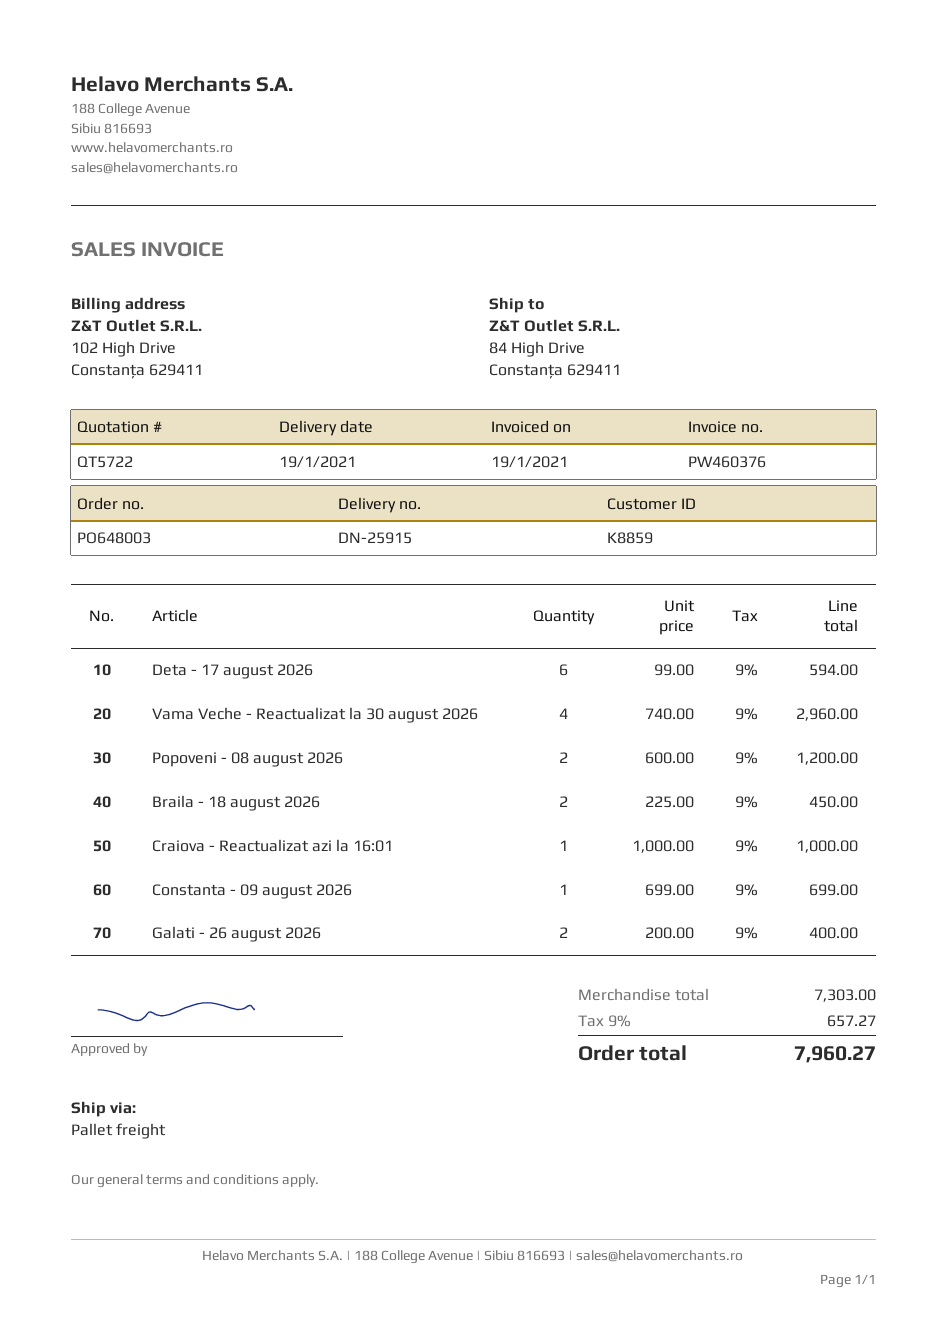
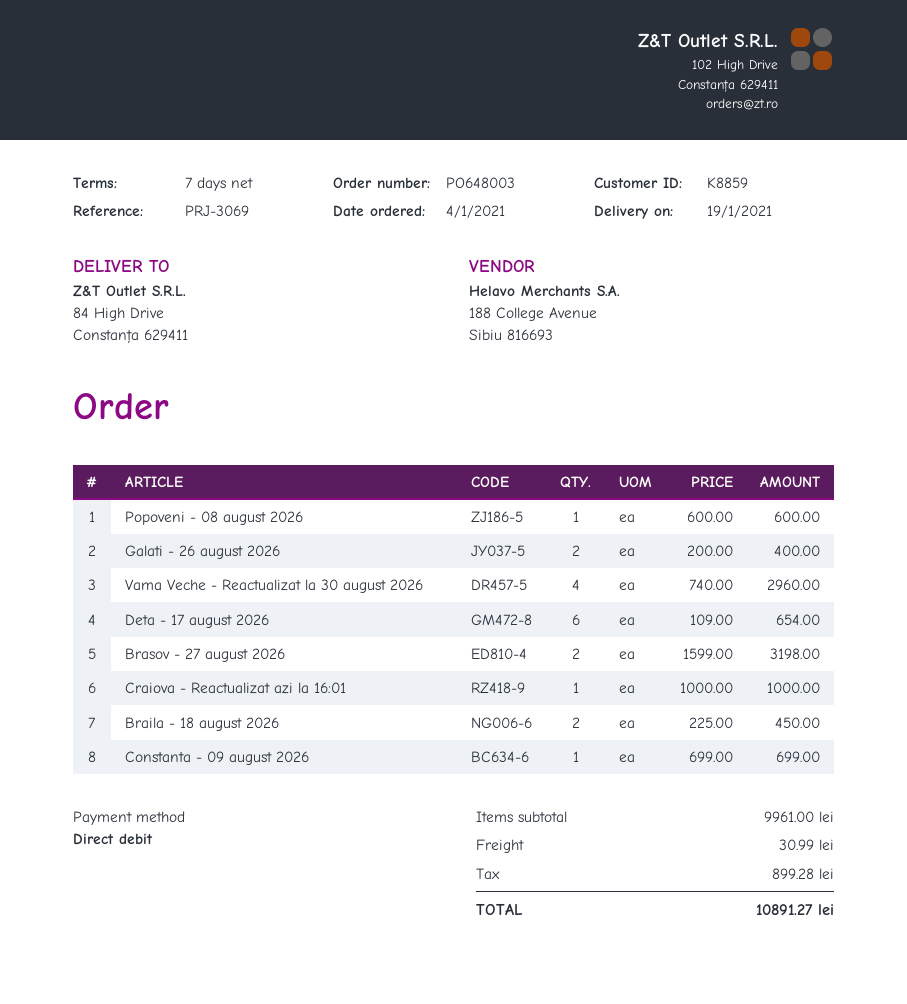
Deta - 17 august 2026: 6 x 99.00 = 594.00 -> 6 x 109.00 = 654.00
Popoveni - 08 august 2026: 2 x 600.00 = 1200.00 -> 1 x 600.00 = 600.00
Brasov - 27 august 2026: none -> 2 x 1599.00 = 3198.00
subtotal: 7303.00 -> 9961.00
shipping: none -> 30.99
tax: 657.27 -> 899.28
total: 7960.27 -> 10891.27

